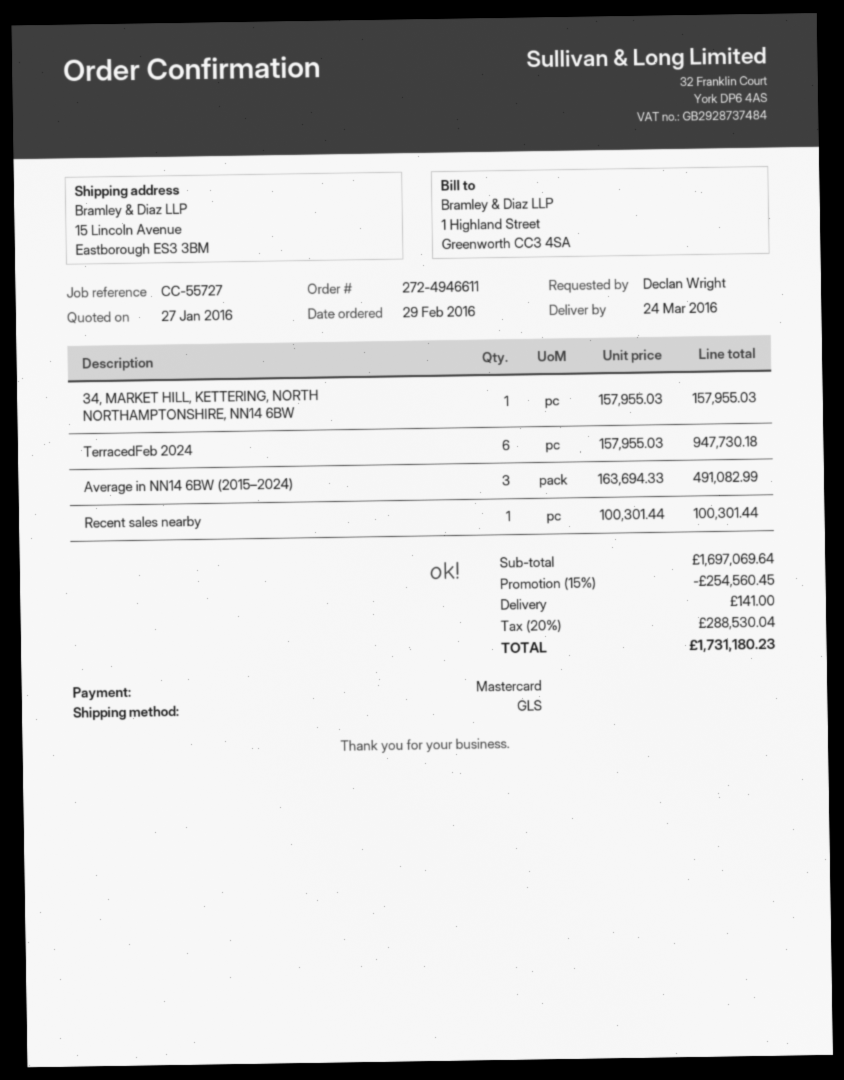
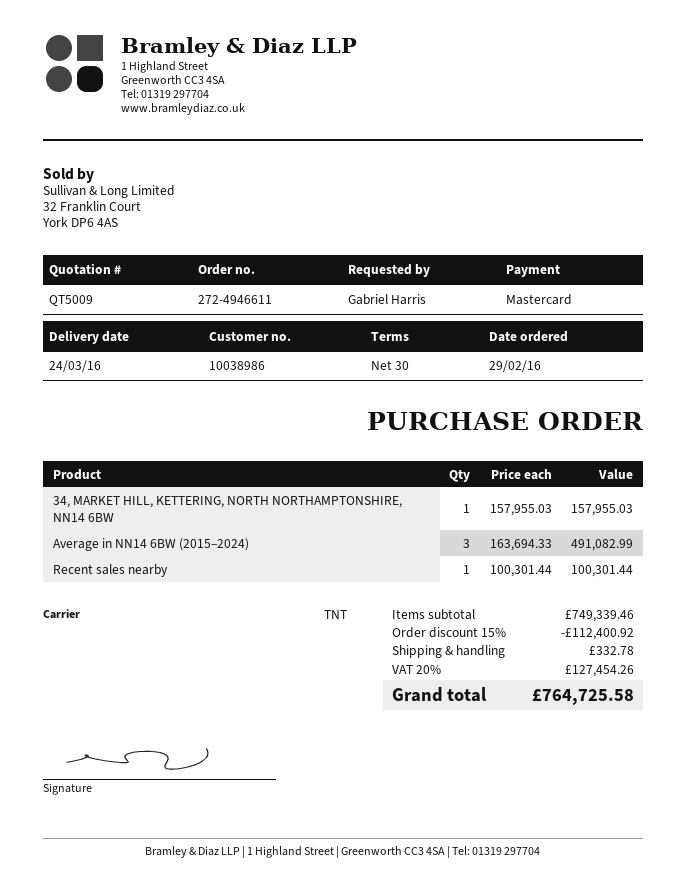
ordered by: Declan Wright -> Gabriel Harris
shipping method: GLS -> TNT
TerracedFeb 2024: 6 x 157955.03 = 947730.18 -> none
subtotal: 1697069.64 -> 749339.46
discount: 15% = 254560.45 -> 15% = 112400.92
shipping: 141.00 -> 332.78
tax: 20% = 288530.04 -> 20% = 127454.26
total: 1731180.23 -> 764725.58

